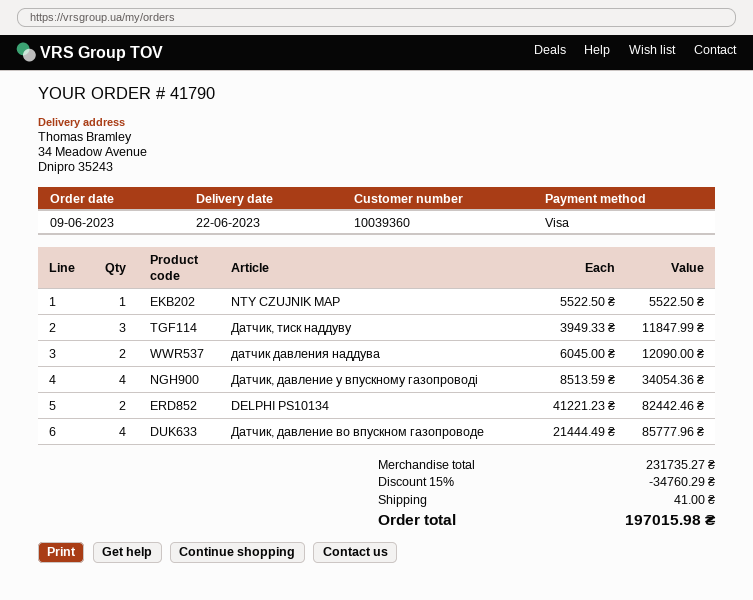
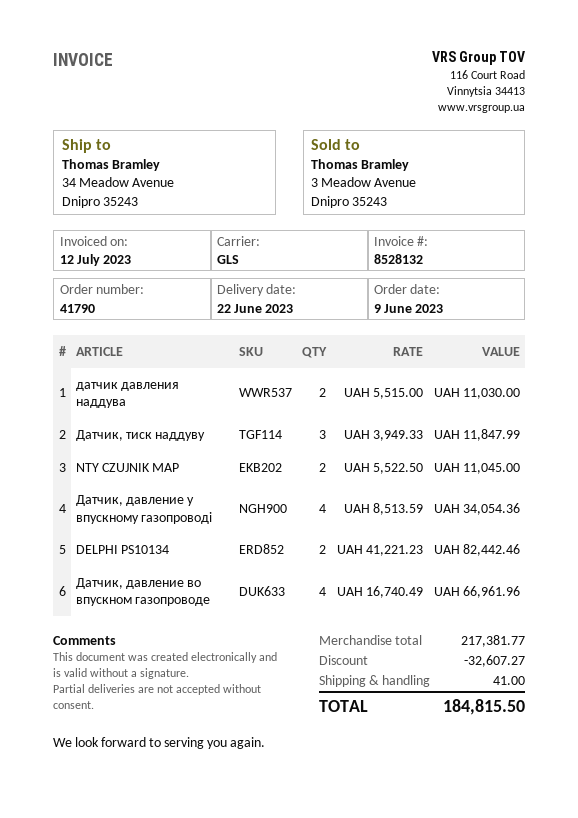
NTY CZUJNIK MAP: 1 x 5522.50 = 5522.50 -> 2 x 5522.50 = 11045.00
датчик давления наддува: 2 x 6045.00 = 12090.00 -> 2 x 5515.00 = 11030.00
Датчик, давление во впускном газопроводе: 4 x 21444.49 = 85777.96 -> 4 x 16740.49 = 66961.96
subtotal: 231735.27 -> 217381.77
discount: 34760.29 -> 32607.27
total: 197015.98 -> 184815.50

